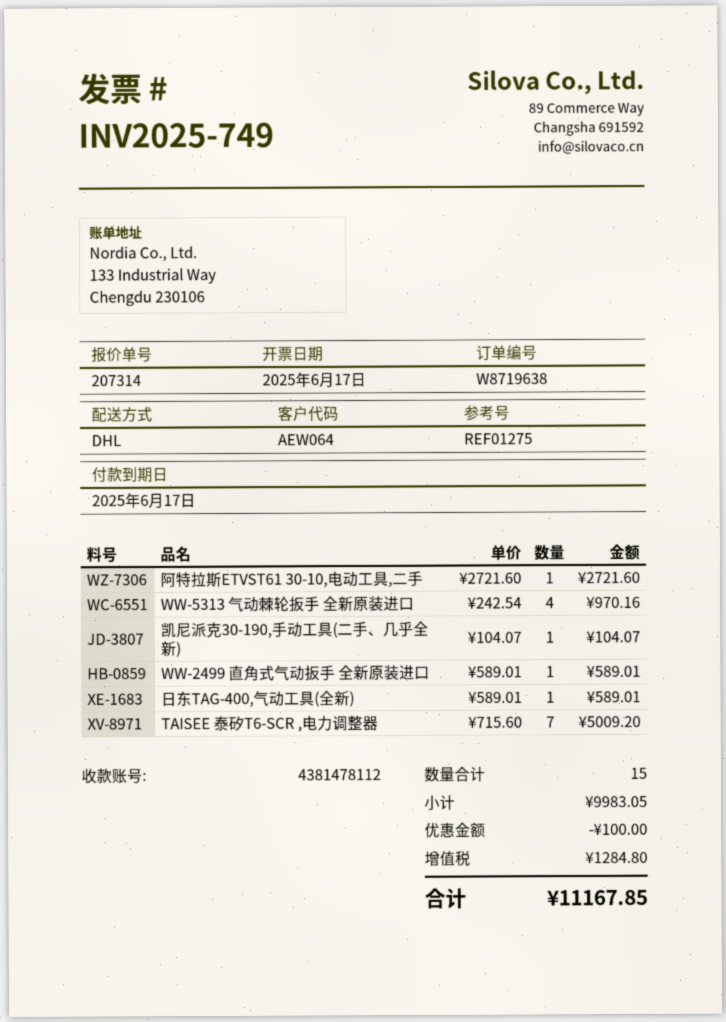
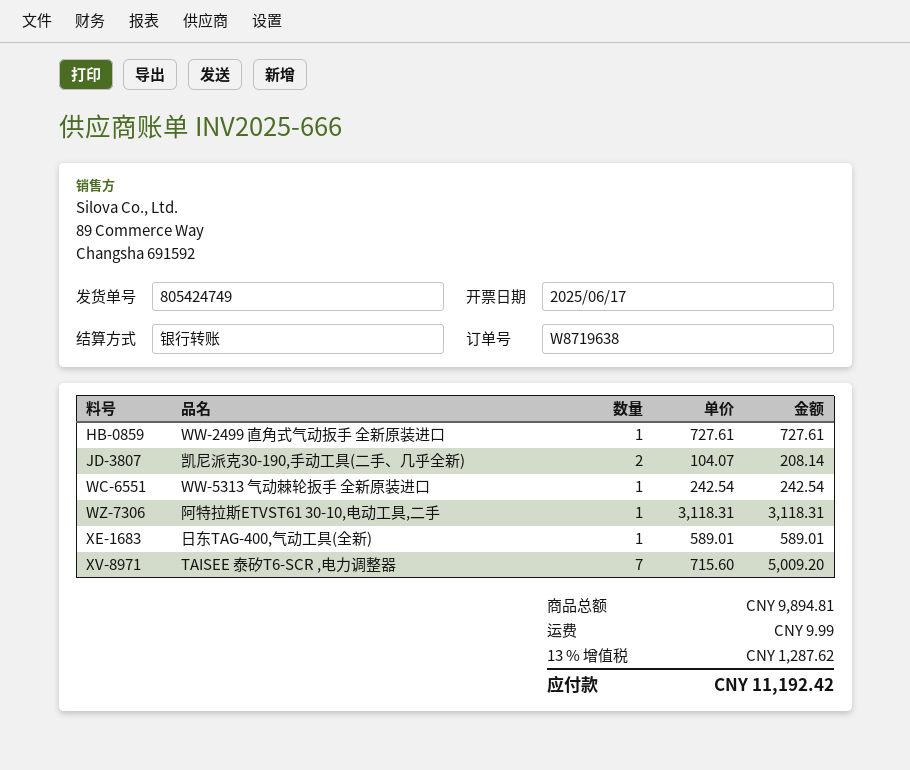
invoice number: INV2025-749 -> INV2025-666
阿特拉斯ETVST61 30-10,电动工具,二手: 1 x 2721.60 = 2721.60 -> 1 x 3118.31 = 3118.31
WW-5313 气动棘轮扳手 全新原装进口: 4 x 242.54 = 970.16 -> 1 x 242.54 = 242.54
凯尼派克30-190,手动工具(二手、几乎全新): 1 x 104.07 = 104.07 -> 2 x 104.07 = 208.14
WW-2499 直角式气动扳手 全新原装进口: 1 x 589.01 = 589.01 -> 1 x 727.61 = 727.61
subtotal: 9983.05 -> 9894.81
discount: 100.00 -> none
shipping: none -> 9.99
tax: 1284.80 -> 1287.62
total: 11167.85 -> 11192.42

